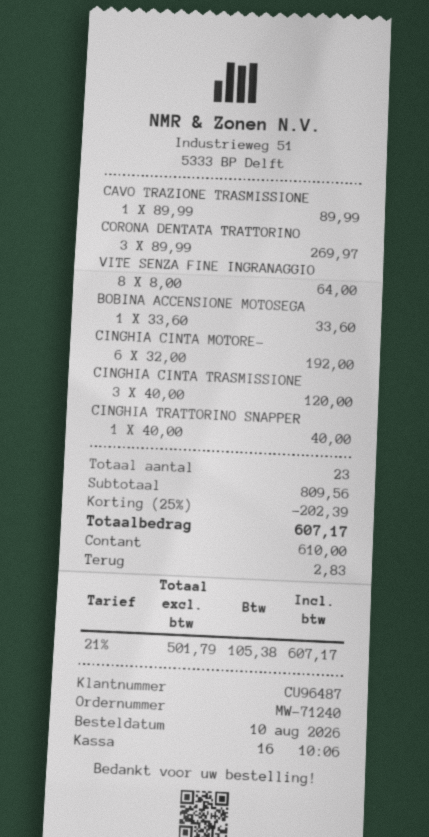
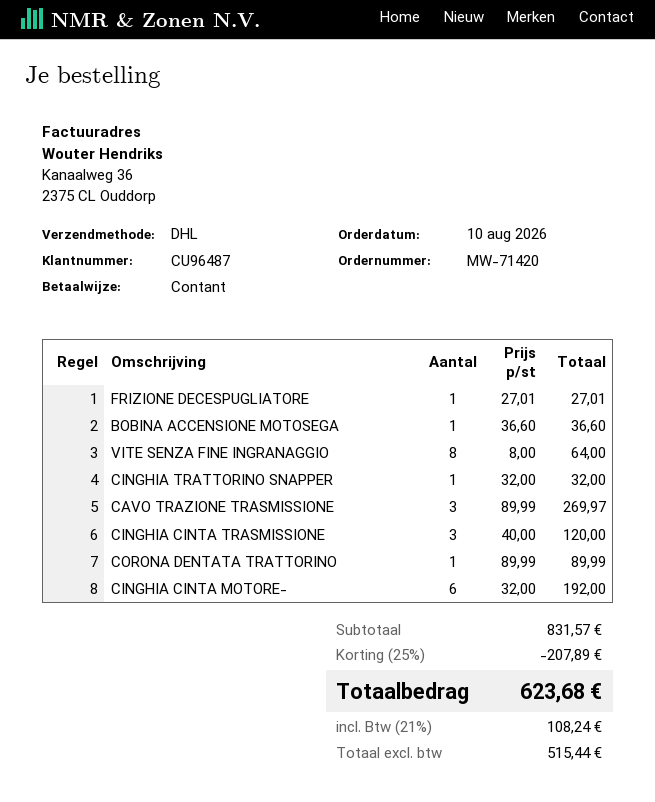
order number: MW-71240 -> MW-71420
CAVO TRAZIONE TRASMISSIONE: 1 x 89.99 = 89.99 -> 3 x 89.99 = 269.97
CORONA DENTATA TRATTORINO: 3 x 89.99 = 269.97 -> 1 x 89.99 = 89.99
BOBINA ACCENSIONE MOTOSEGA: 1 x 33.60 = 33.60 -> 1 x 36.60 = 36.60
CINGHIA TRATTORINO SNAPPER: 1 x 40.00 = 40.00 -> 1 x 32.00 = 32.00
FRIZIONE DECESPUGLIATORE: none -> 1 x 27.01 = 27.01
subtotal: 809.56 -> 831.57
discount: 25% = 202.39 -> 25% = 207.89
net: 501.79 -> 515.44
tax: 21% = 105.38 -> 21% = 108.24
total: 607.17 -> 623.68

